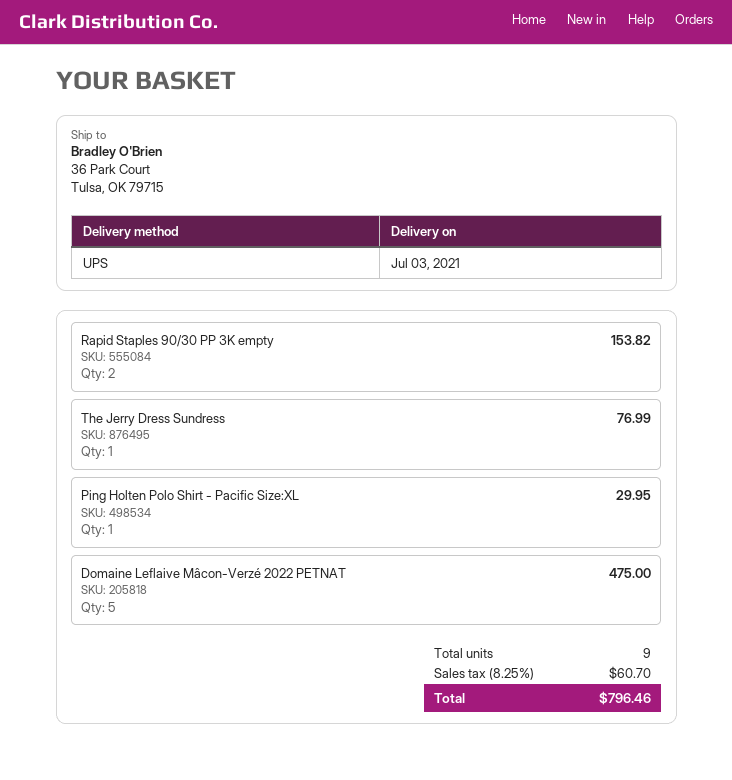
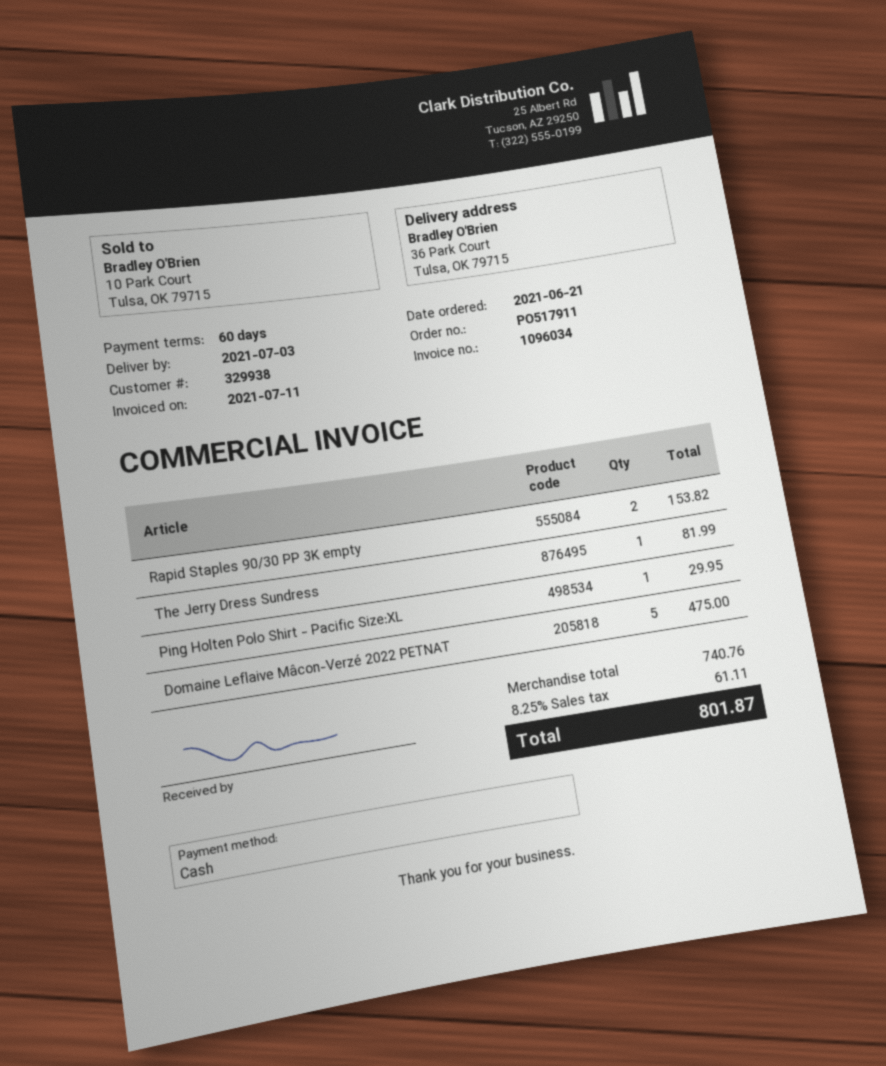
The Jerry Dress Sundress: 1 for 76.99 -> 1 for 81.99
tax: 8.25% = 60.70 -> 8.25% = 61.11
total: 796.46 -> 801.87

